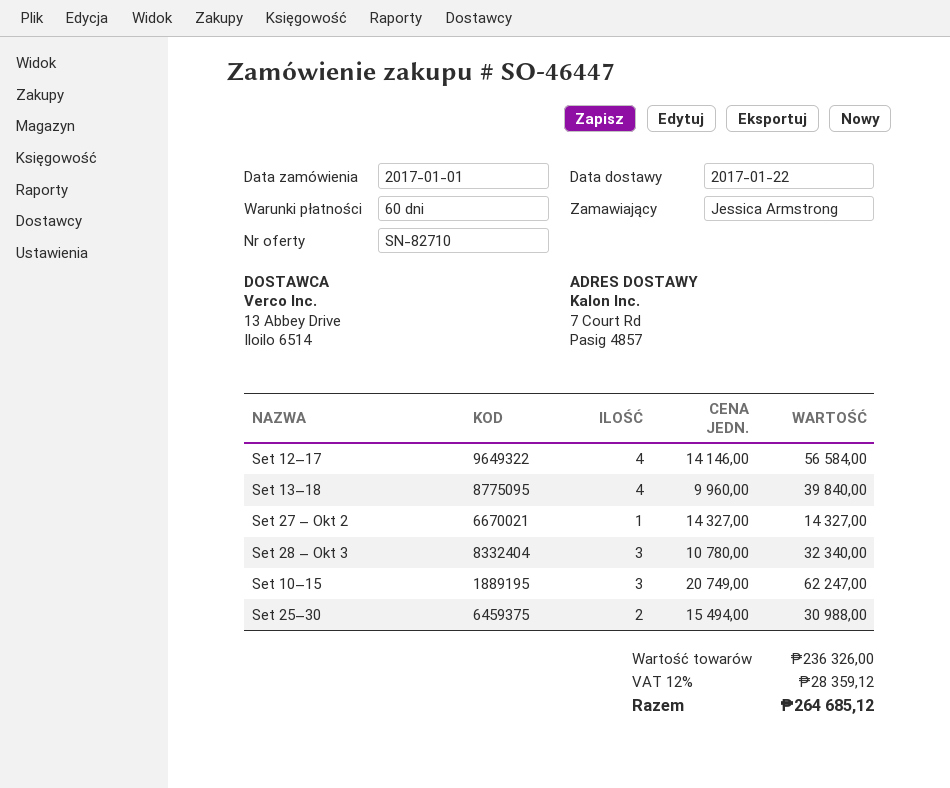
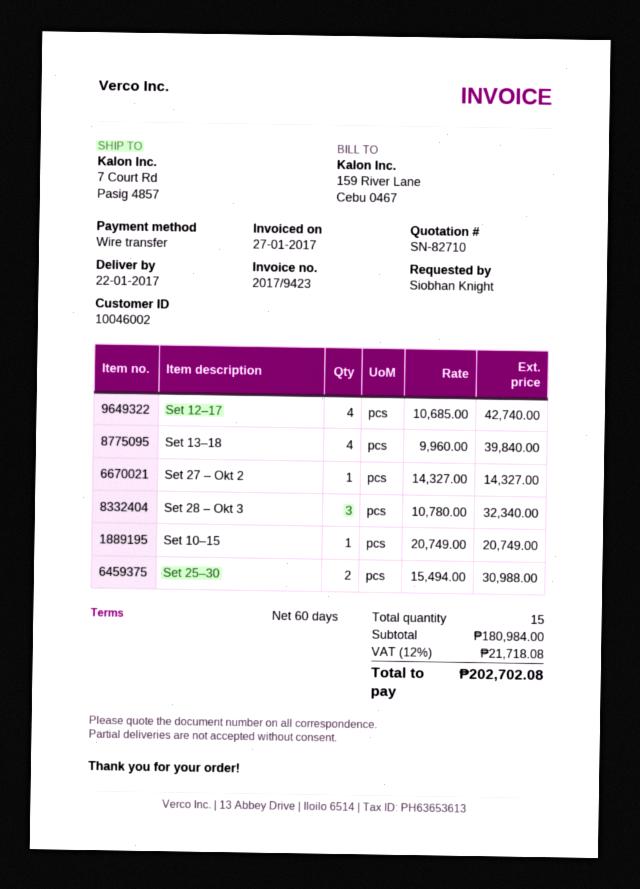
ordered by: Jessica Armstrong -> Siobhan Knight
Set 12–17: 4 x 14146.00 = 56584.00 -> 4 x 10685.00 = 42740.00
Set 10–15: 3 x 20749.00 = 62247.00 -> 1 x 20749.00 = 20749.00
subtotal: 236326.00 -> 180984.00
tax: 12% = 28359.12 -> 12% = 21718.08
total: 264685.12 -> 202702.08

